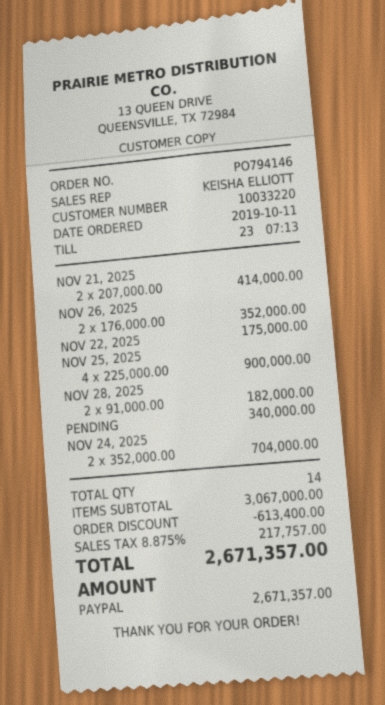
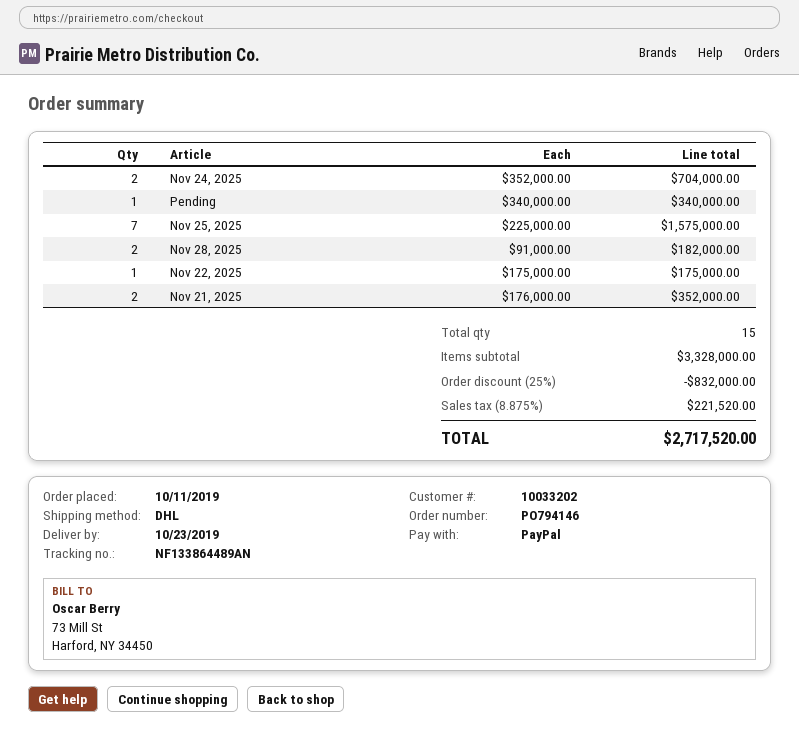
customer number: 10033220 -> 10033202
NOV 21, 2025: 2 x 207000.00 = 414000.00 -> 2 x 176000.00 = 352000.00
NOV 26, 2025: 2 x 176000.00 = 352000.00 -> none
NOV 25, 2025: 4 x 225000.00 = 900000.00 -> 7 x 225000.00 = 1575000.00
total quantity: 14 -> 15
subtotal: 3067000.00 -> 3328000.00
discount: 613400.00 -> 832000.00
tax: 8.875% = 217757.00 -> 8.875% = 221520.00
total: 2671357.00 -> 2717520.00

